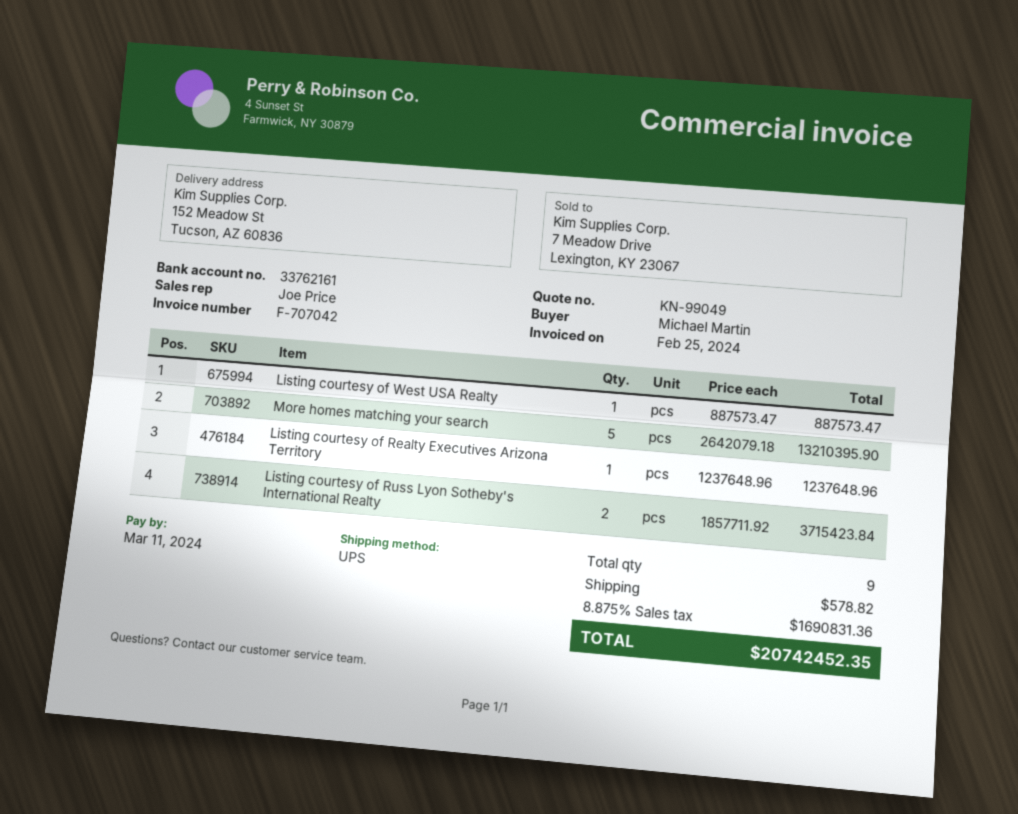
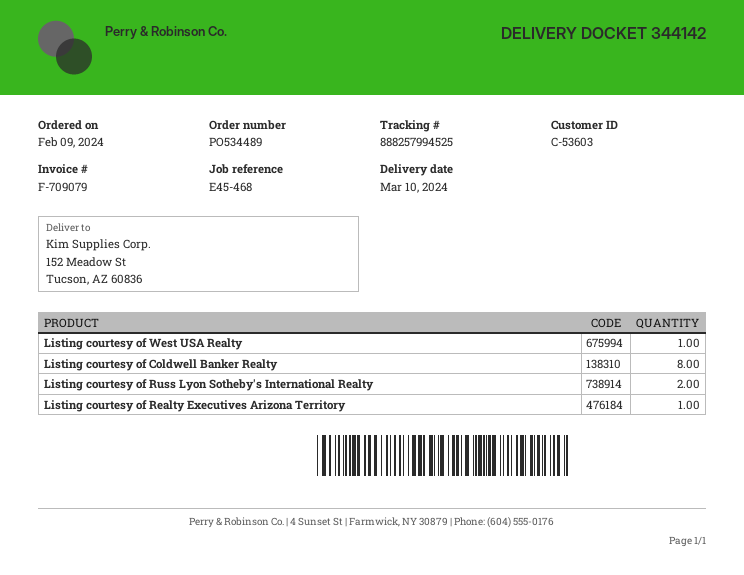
invoice number: F-707042 -> F-709079
More homes matching your search: 5 -> none
Listing courtesy of Coldwell Banker Realty: none -> 8

